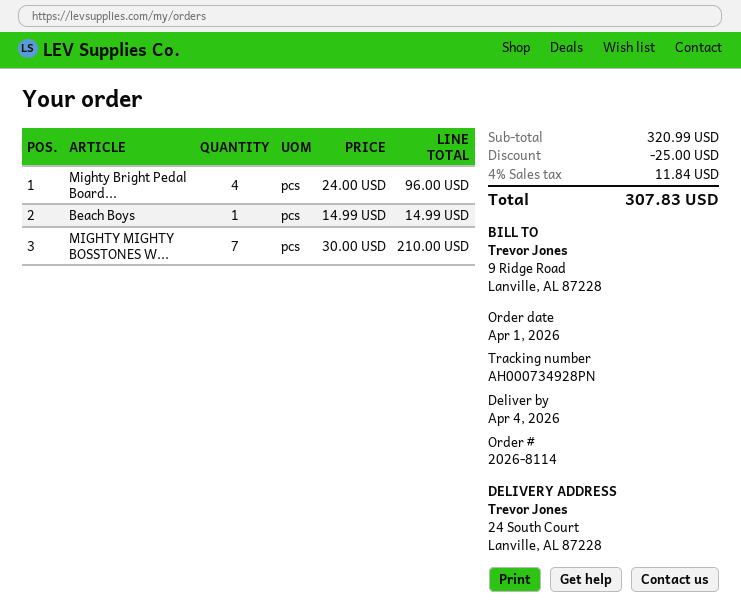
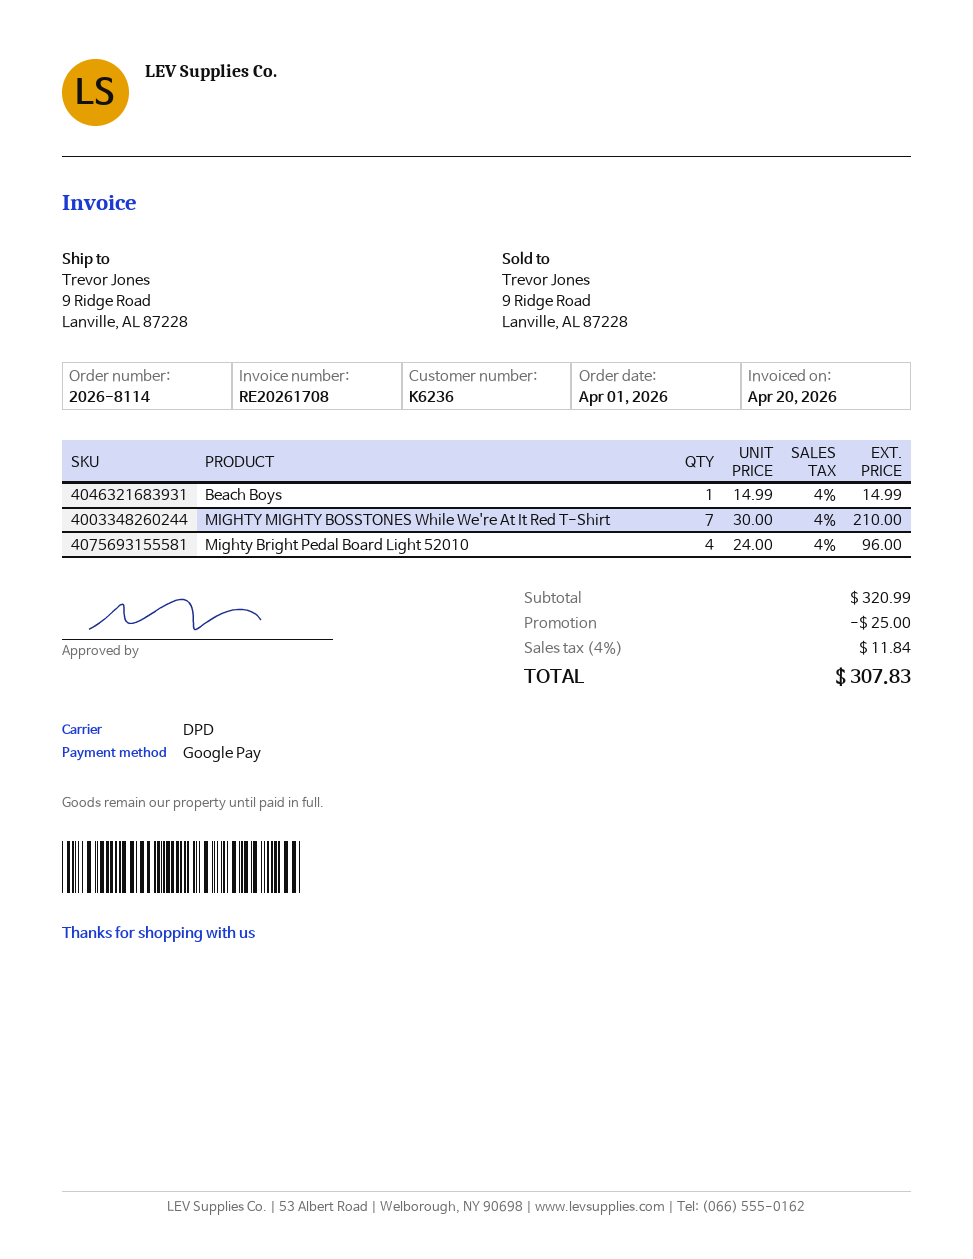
ship to: 24 South Court, Lanville, AL 87228 -> 9 Ridge Road, Lanville, AL 87228

